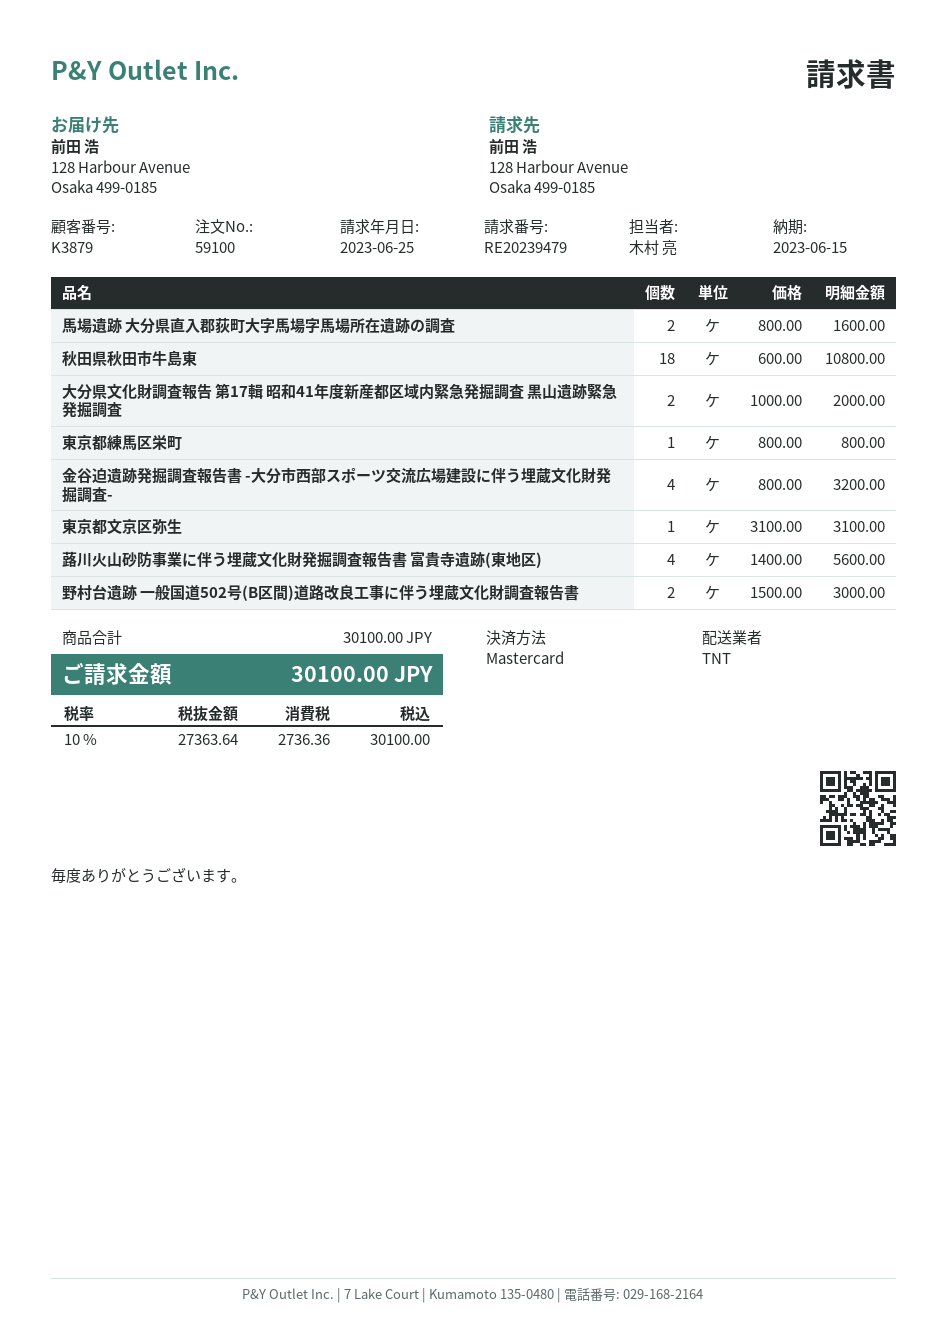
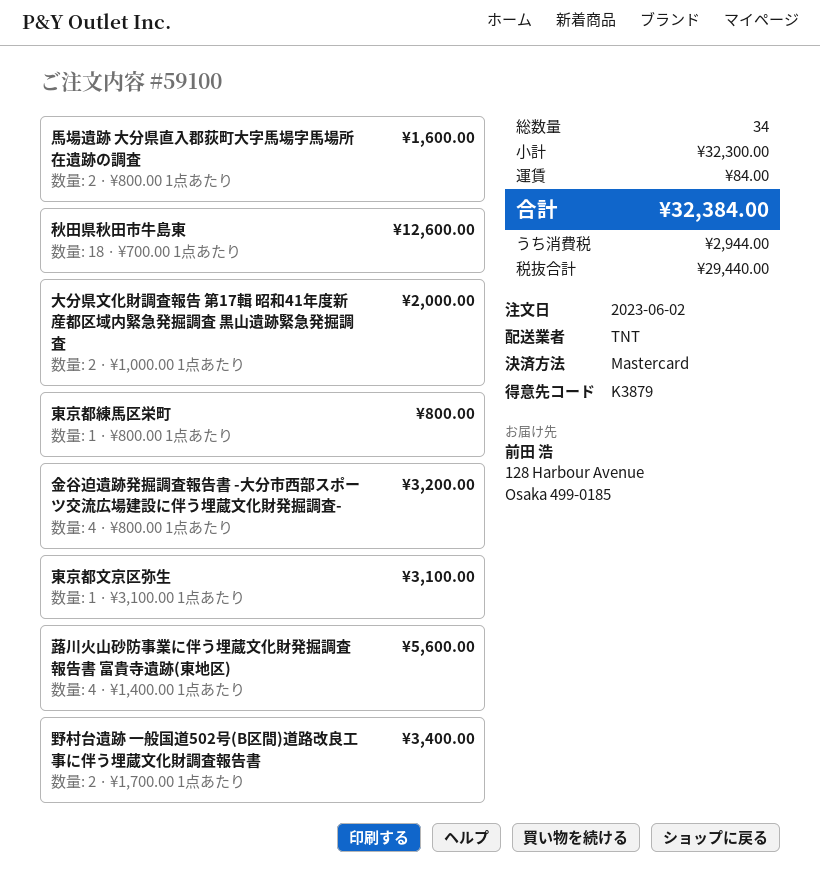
秋田県秋田市牛島東: 18 x 600.00 = 10800.00 -> 18 x 700.00 = 12600.00
野村台遺跡 一般国道502号(B区間)道路改良工事に伴う埋蔵文化財調査報告書: 2 x 1500.00 = 3000.00 -> 2 x 1700.00 = 3400.00
subtotal: 30100.00 -> 32300.00
shipping: none -> 84.00
net: 27363.64 -> 29440.00
tax: 2736.36 -> 2944.00
total: 30100.00 -> 32384.00

